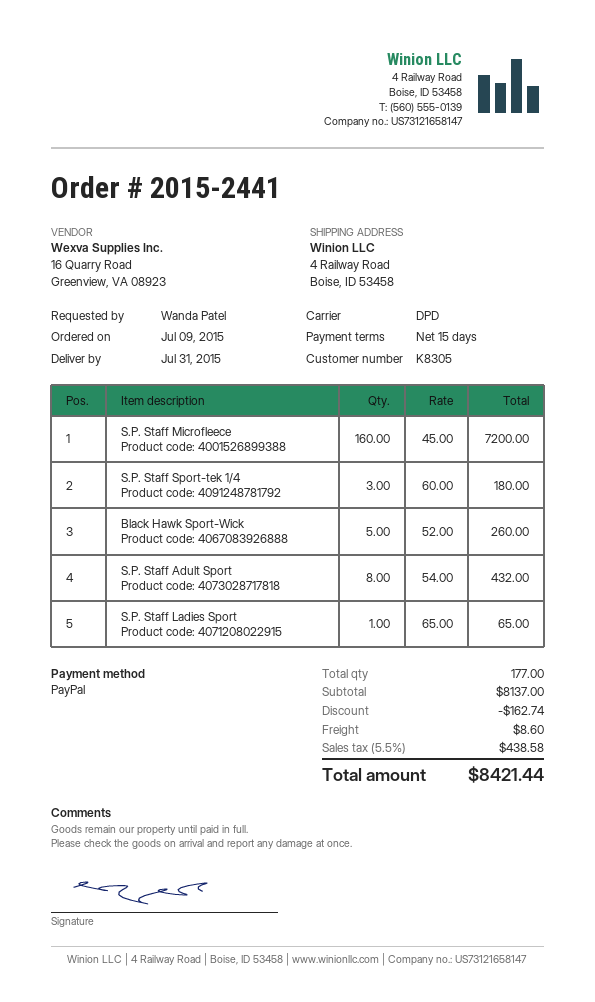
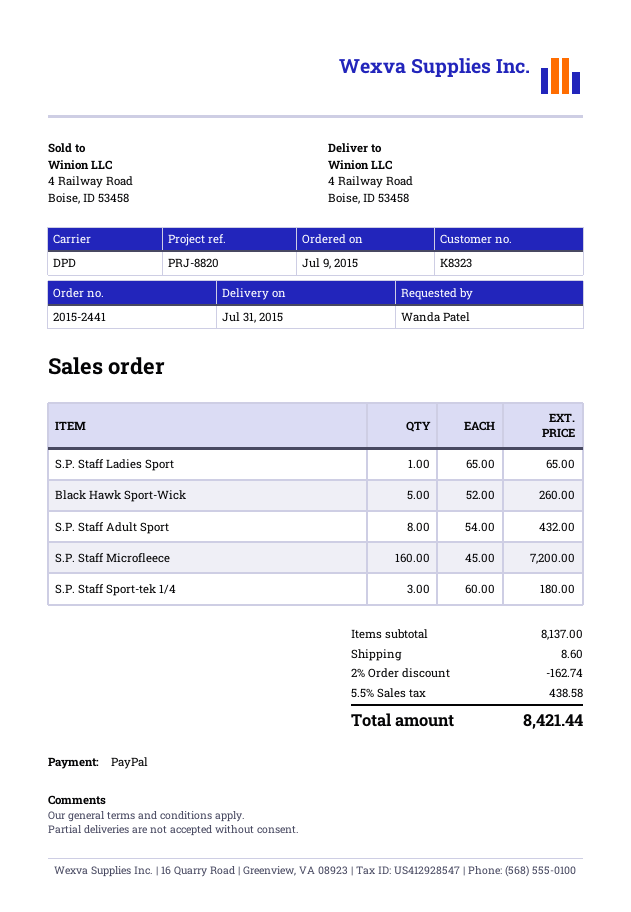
customer number: K8305 -> K8323

